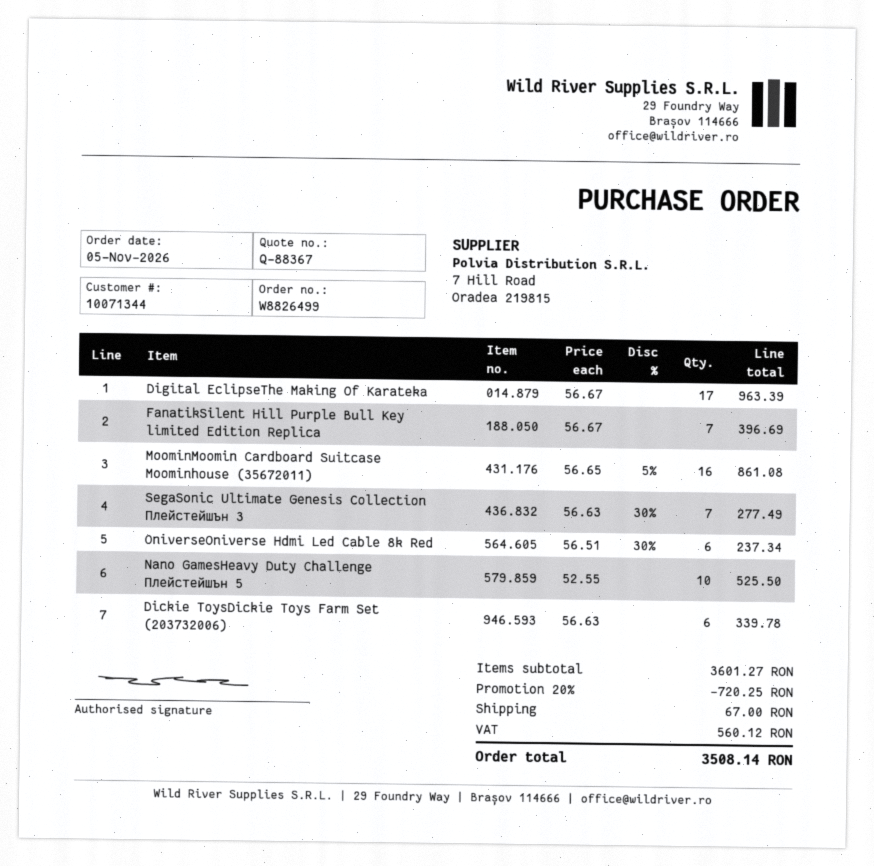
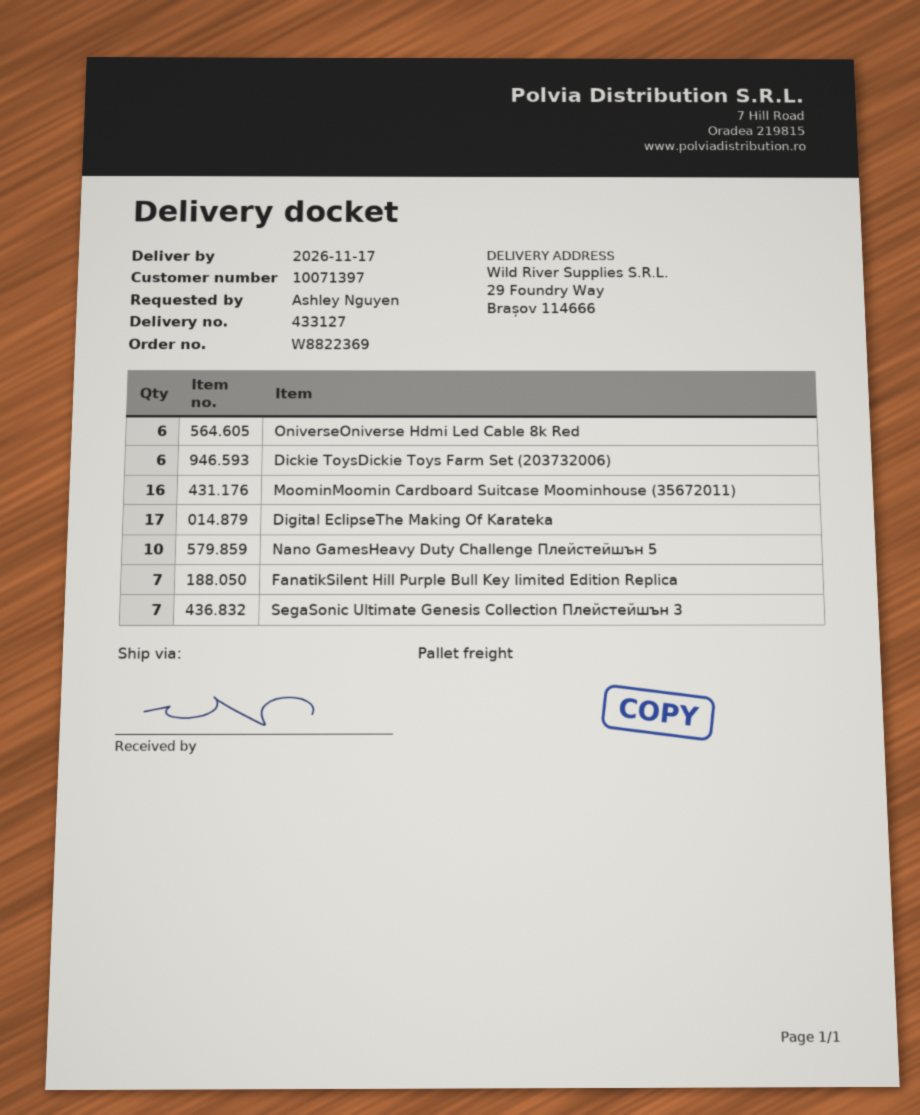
order number: W8826499 -> W8822369
customer number: 10071344 -> 10071397

